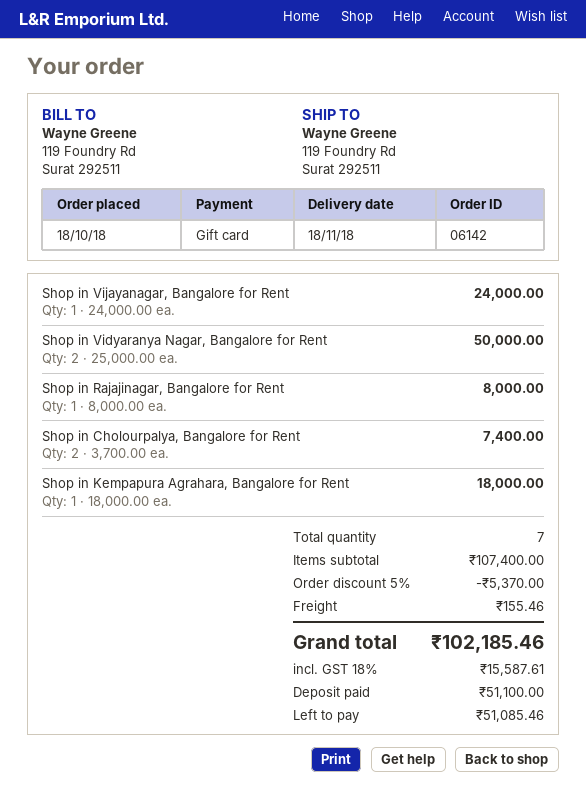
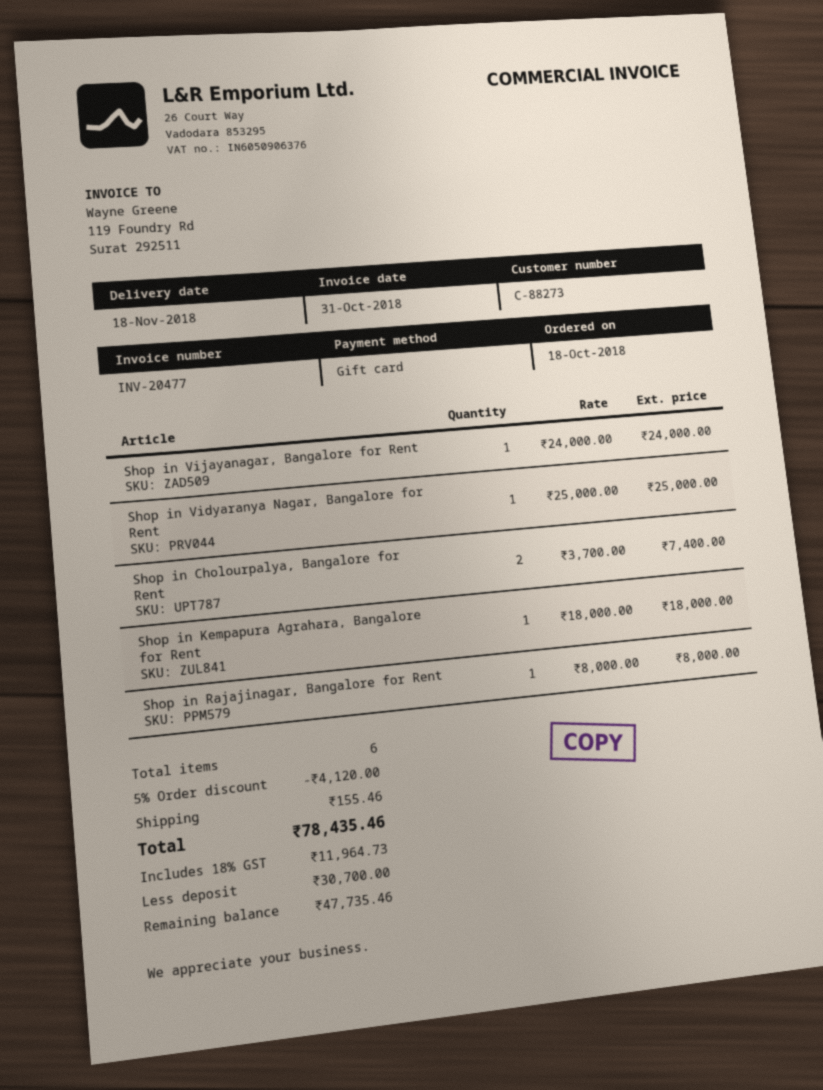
Shop in Vidyaranya Nagar, Bangalore for Rent: 2 x 25000.00 = 50000.00 -> 1 x 25000.00 = 25000.00
total quantity: 7 -> 6
discount: 5% = 5370.00 -> 5% = 4120.00
tax: 18% = 15587.61 -> 18% = 11964.73
total: 102185.46 -> 78435.46
deposit: 51100.00 -> 30700.00
balance: 51085.46 -> 47735.46

